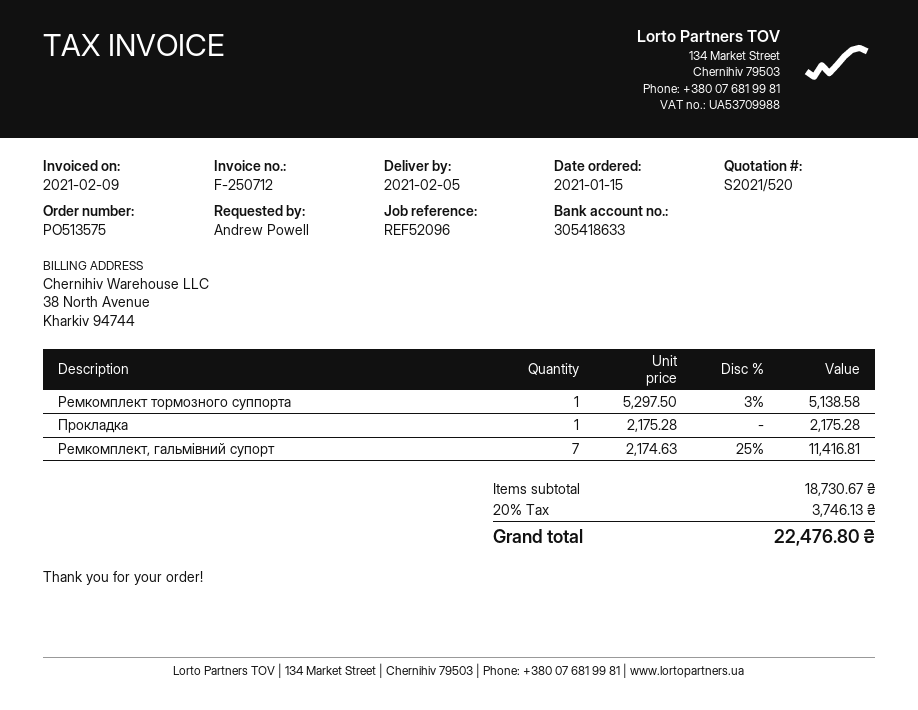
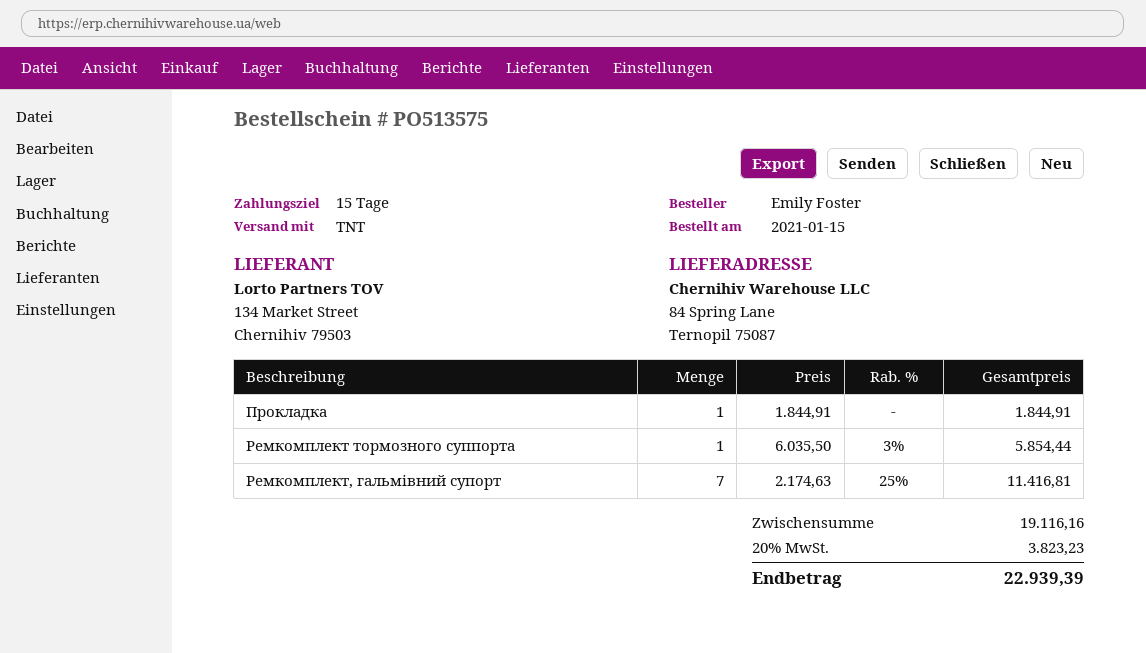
ordered by: Andrew Powell -> Emily Foster
Ремкомплект тормозного суппорта: 1 x 5297.50 - 3% = 5138.58 -> 1 x 6035.50 - 3% = 5854.44
Прокладка: 1 x 2175.28 = 2175.28 -> 1 x 1844.91 = 1844.91
subtotal: 18730.67 -> 19116.16
tax: 20% = 3746.13 -> 20% = 3823.23
total: 22476.80 -> 22939.39

